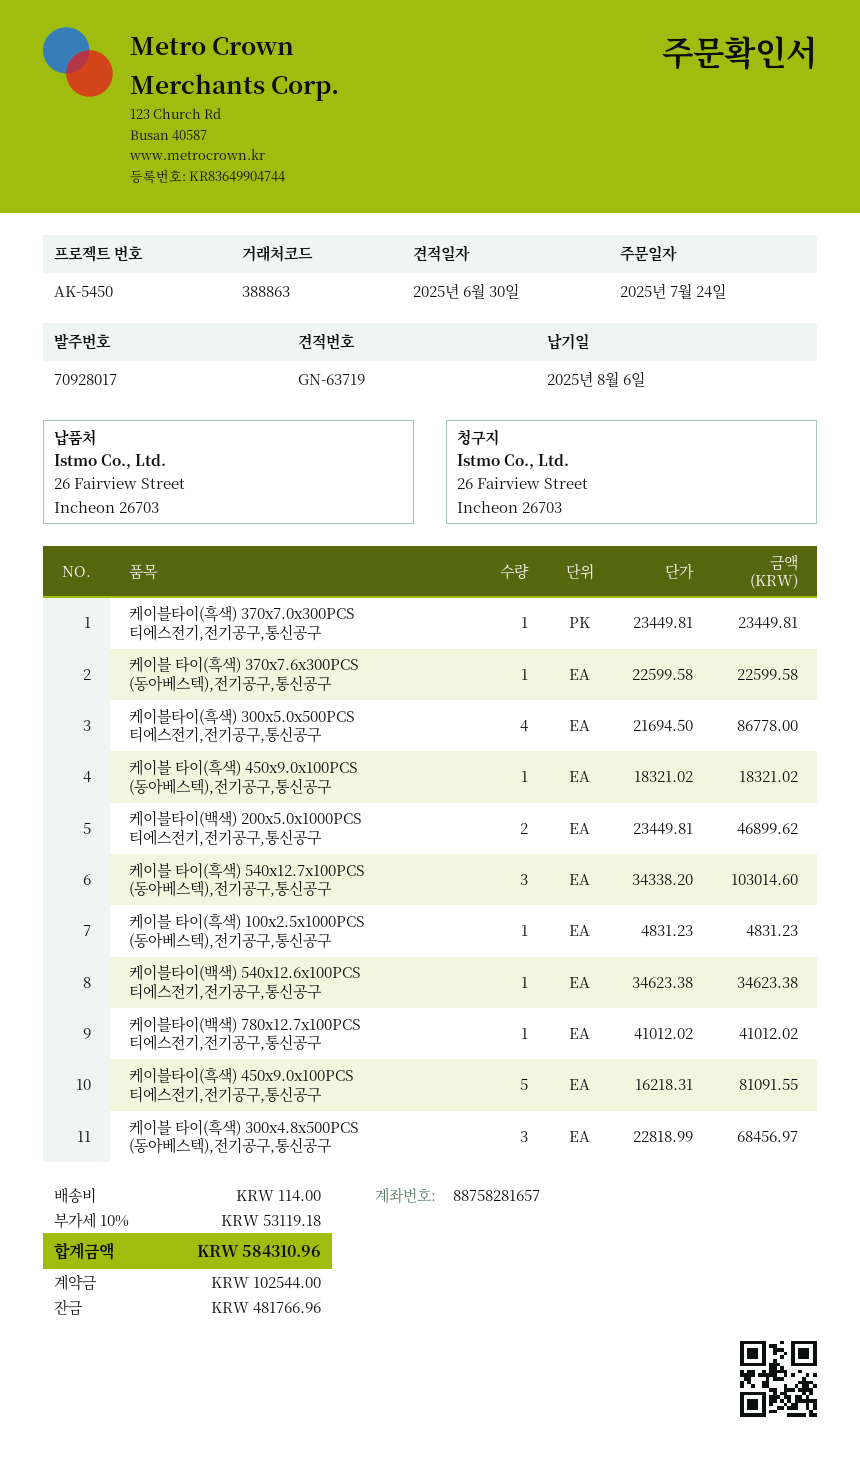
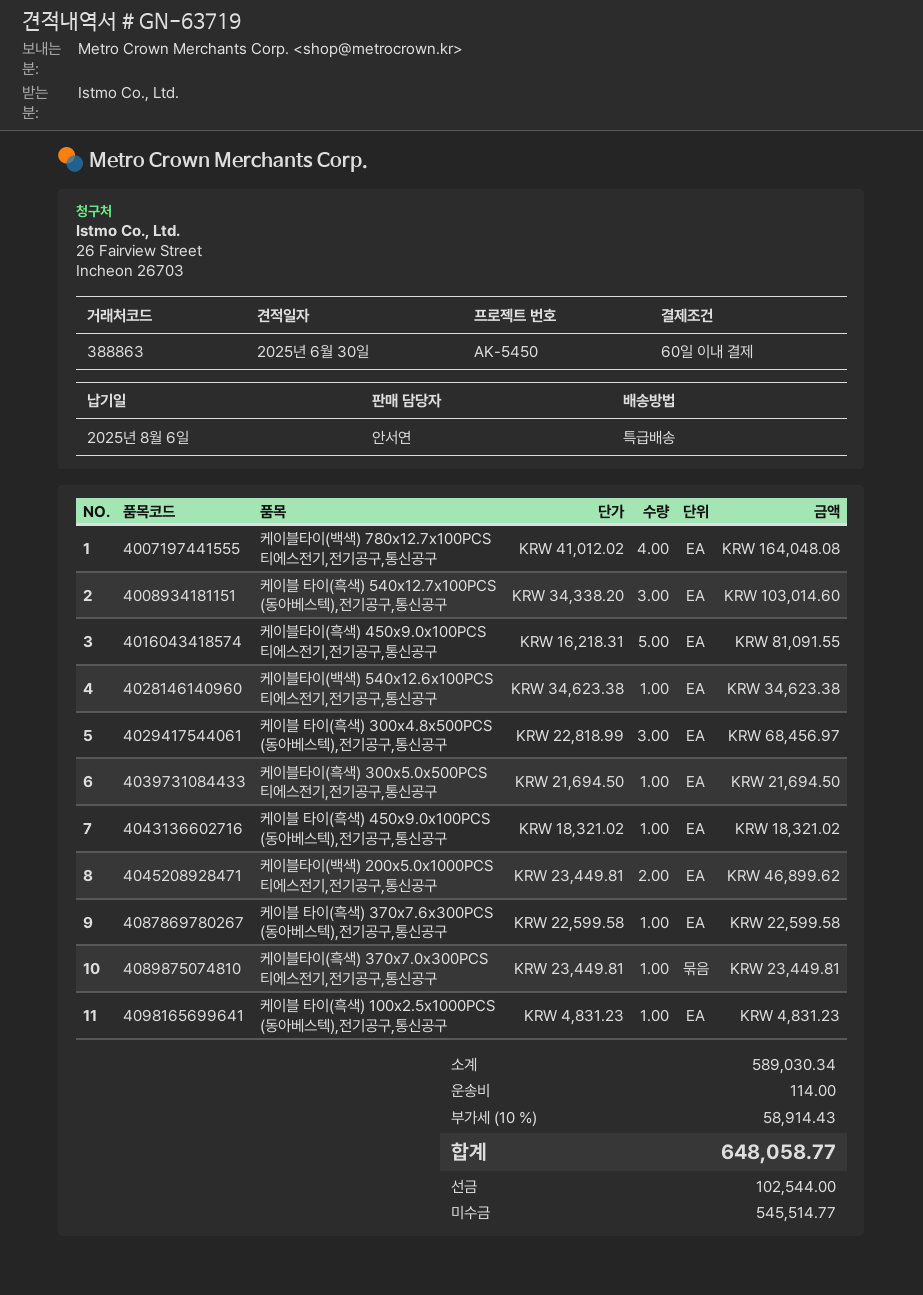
케이블타이(흑색) 300x5.0x500PCS 티에스전기,전기공구,통신공구: 4 x 21694.50 = 86778.00 -> 1 x 21694.50 = 21694.50
케이블타이(백색) 780x12.7x100PCS 티에스전기,전기공구,통신공구: 1 x 41012.02 = 41012.02 -> 4 x 41012.02 = 164048.08
tax: 10% = 53119.18 -> 10% = 58914.43
total: 584310.96 -> 648058.77
balance: 481766.96 -> 545514.77

